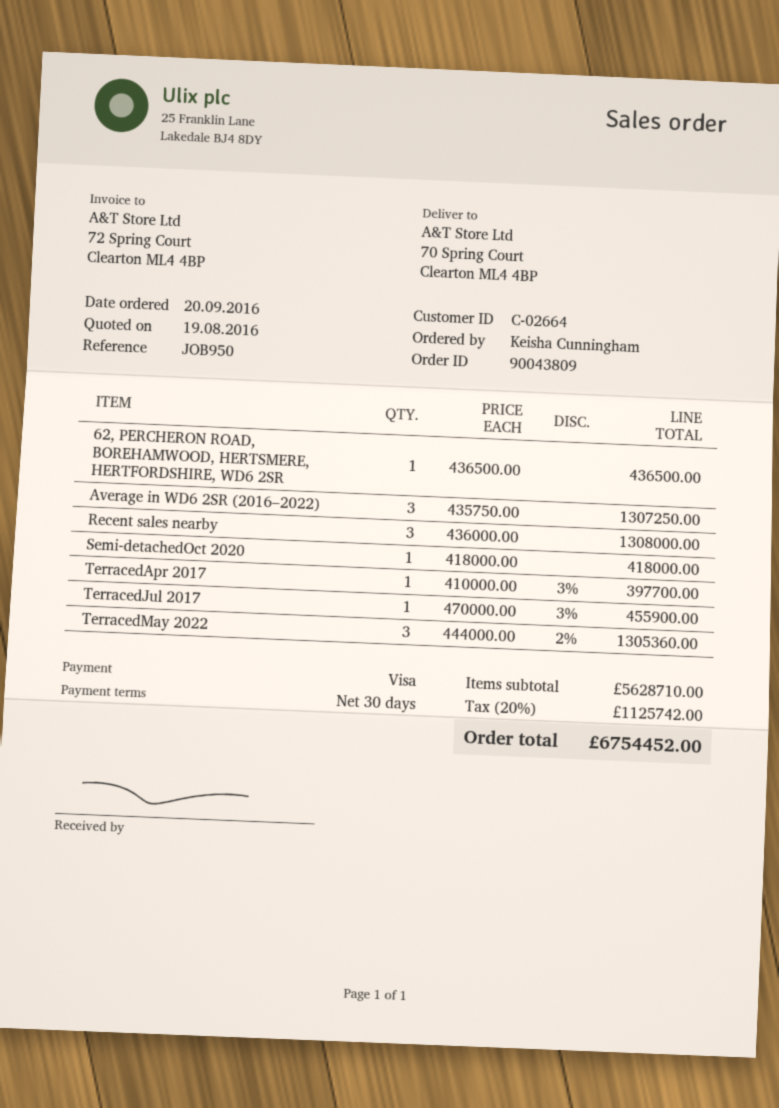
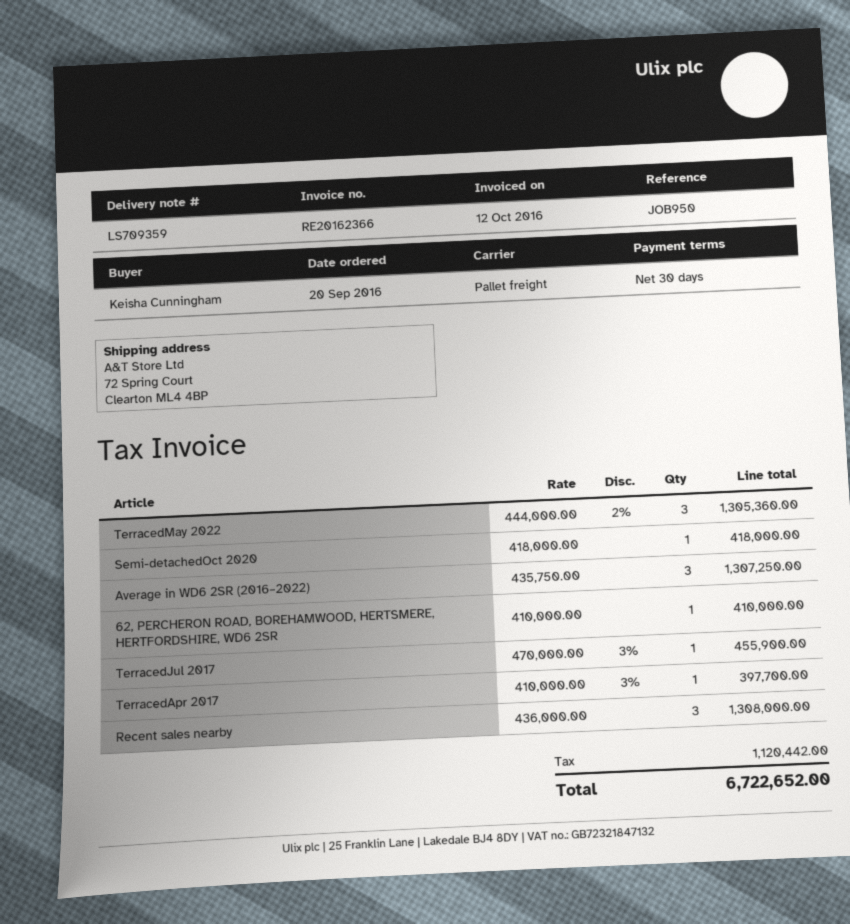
ship to: 70 Spring Court, Clearton ML4 4BP -> 72 Spring Court, Clearton ML4 4BP
62, PERCHERON ROAD, BOREHAMWOOD, HERTSMERE, HERTFORDSHIRE, WD6 2SR: 1 x 436500.00 = 436500.00 -> 1 x 410000.00 = 410000.00
tax: 1125742.00 -> 1120442.00
total: 6754452.00 -> 6722652.00

